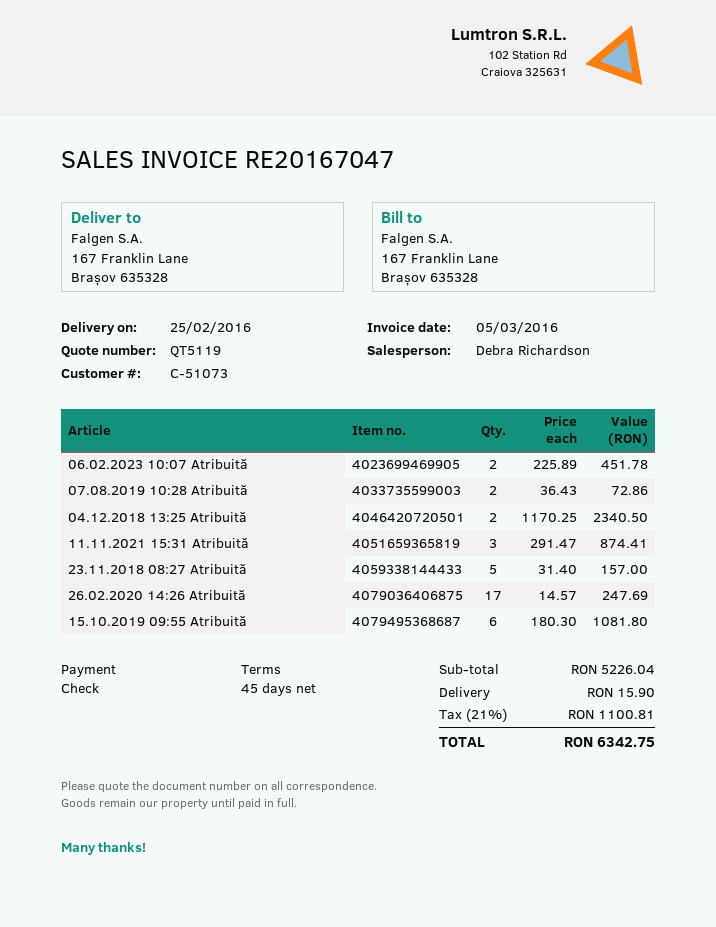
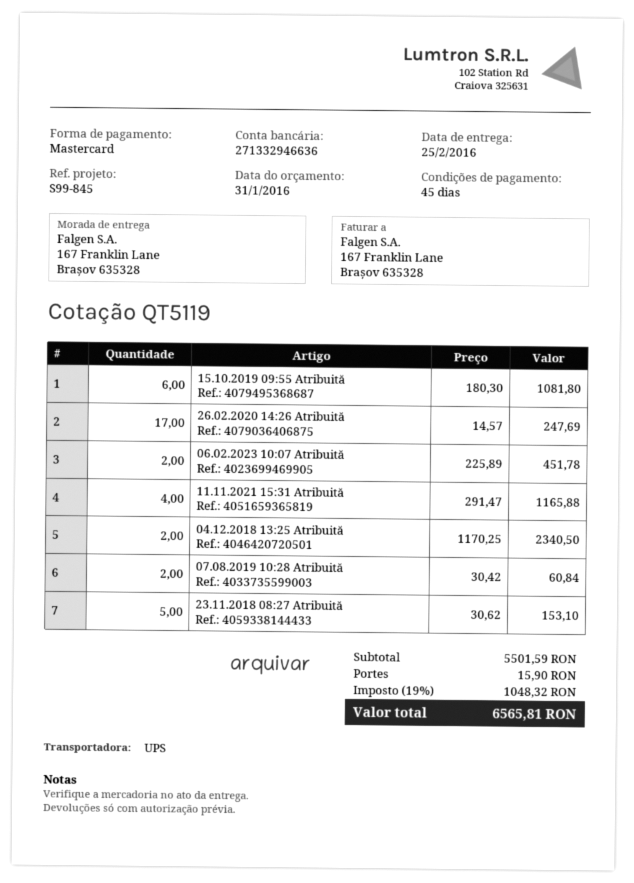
payment method: cheque -> Mastercard
07.08.2019 10:28 Atribuită: 2 x 36.43 = 72.86 -> 2 x 30.42 = 60.84
11.11.2021 15:31 Atribuită: 3 x 291.47 = 874.41 -> 4 x 291.47 = 1165.88
23.11.2018 08:27 Atribuită: 5 x 31.40 = 157.00 -> 5 x 30.62 = 153.10
subtotal: 5226.04 -> 5501.59
tax: 21% = 1100.81 -> 19% = 1048.32
total: 6342.75 -> 6565.81

